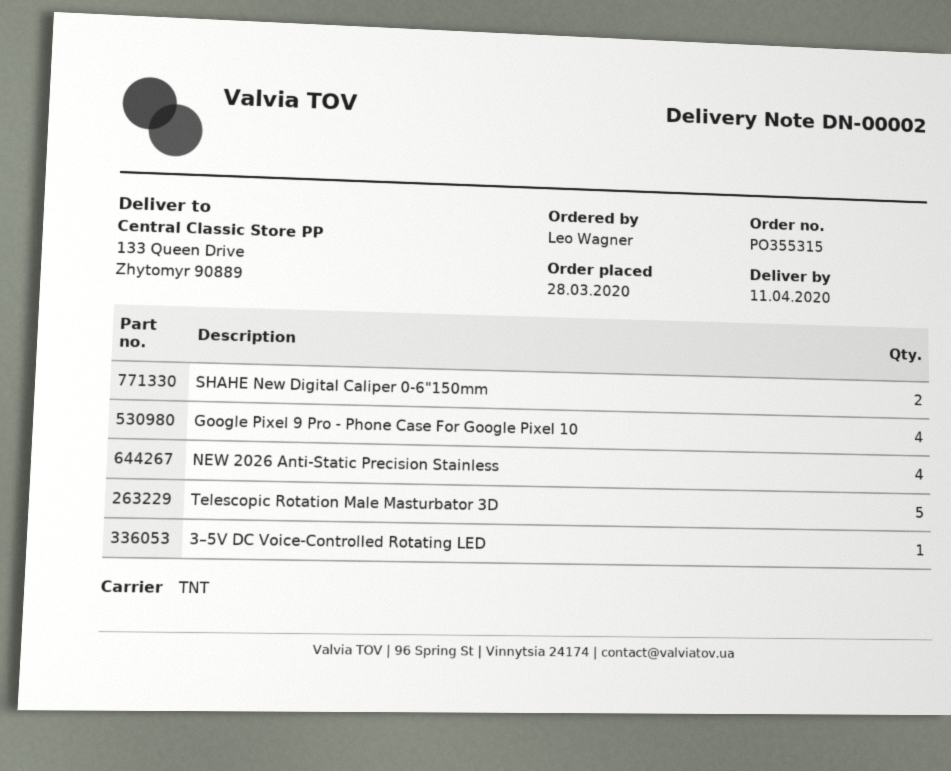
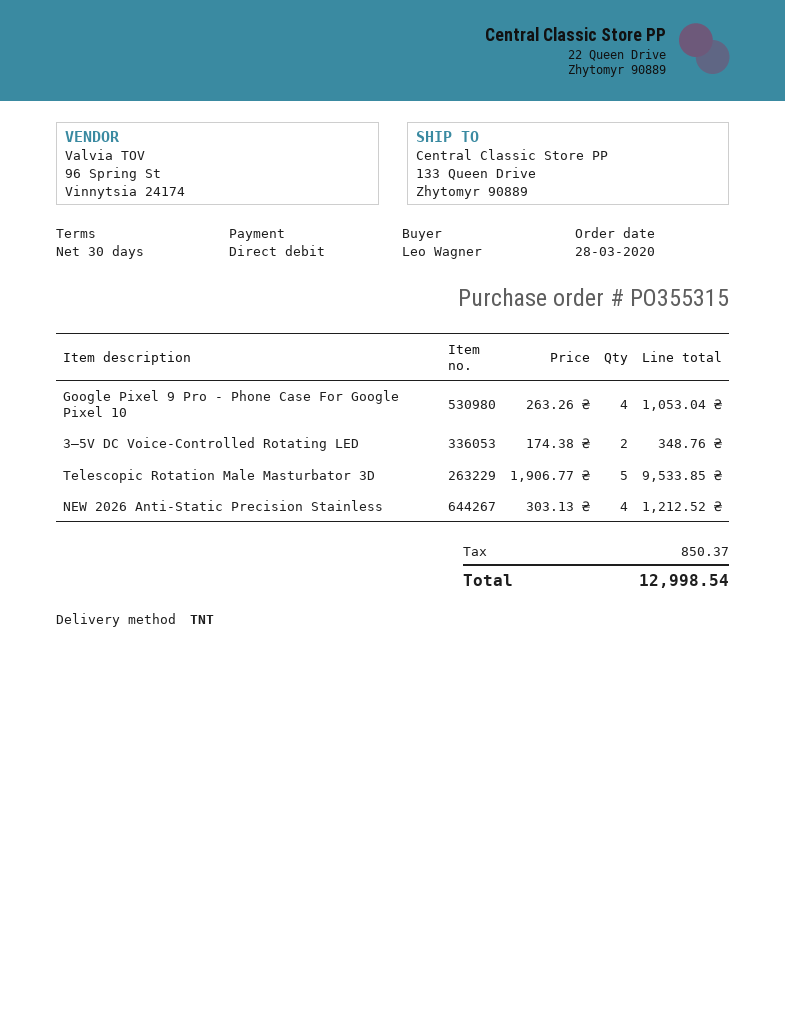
SHAHE New Digital Caliper 0-6"150mm: 2 -> none
3–5V DC Voice-Controlled Rotating LED: 1 -> 2

